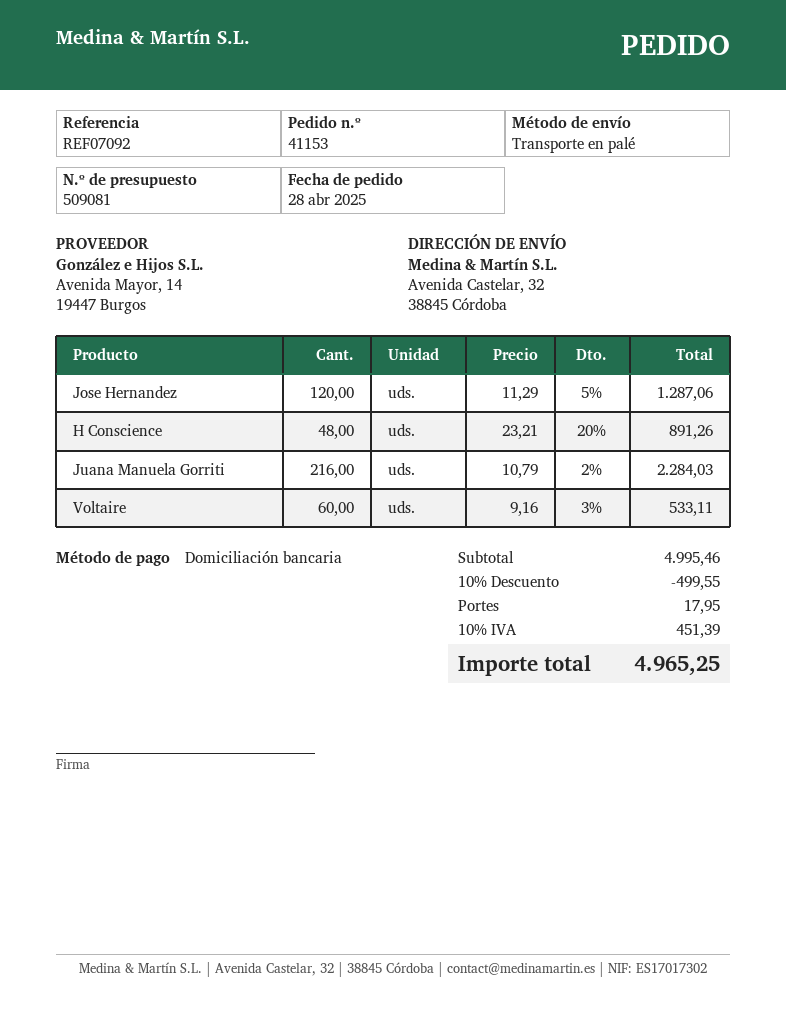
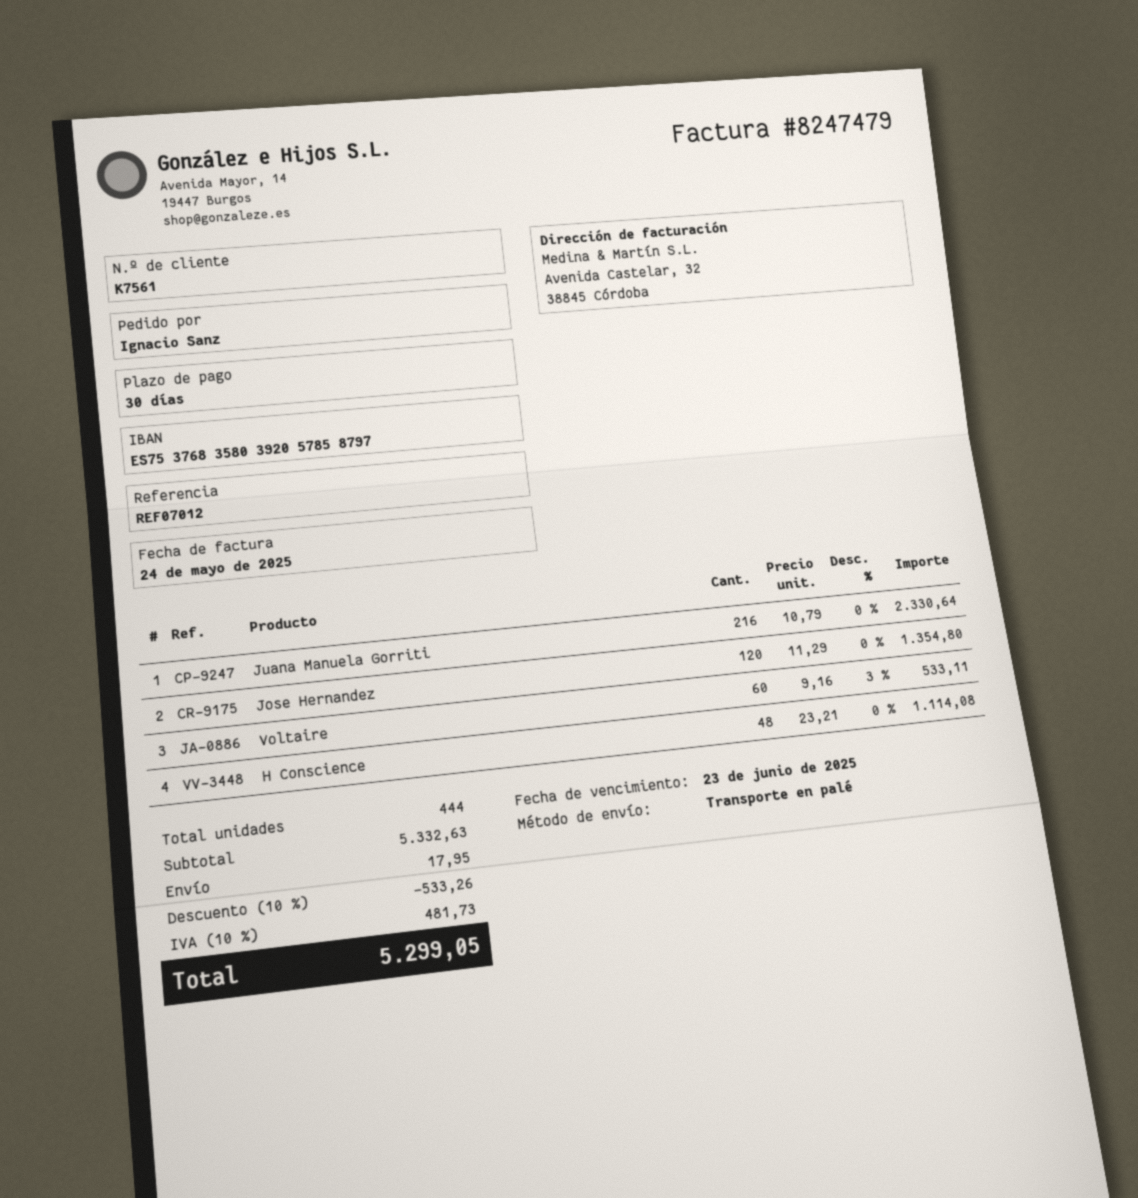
reference: REF07092 -> REF07012
Jose Hernandez: 120 x 11.29 - 5% = 1287.06 -> 120 x 11.29 = 1354.80
H Conscience: 48 x 23.21 - 20% = 891.26 -> 48 x 23.21 = 1114.08
Juana Manuela Gorriti: 216 x 10.79 - 2% = 2284.03 -> 216 x 10.79 = 2330.64
subtotal: 4995.46 -> 5332.63
discount: 10% = 499.55 -> 10% = 533.26
tax: 10% = 451.39 -> 10% = 481.73
total: 4965.25 -> 5299.05

